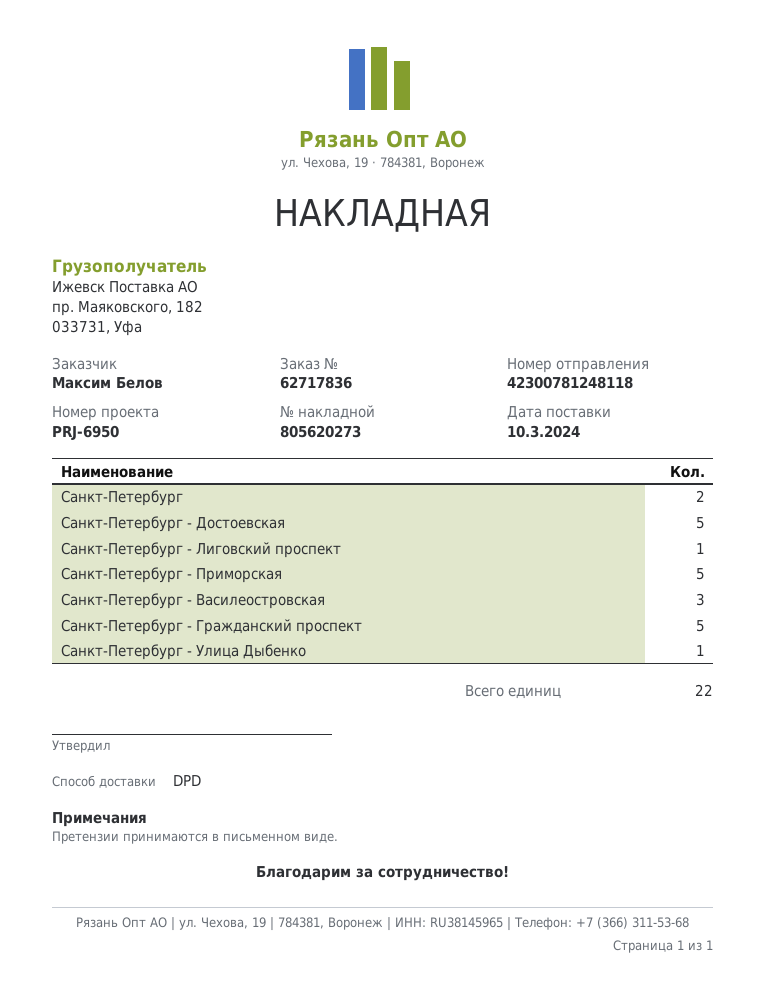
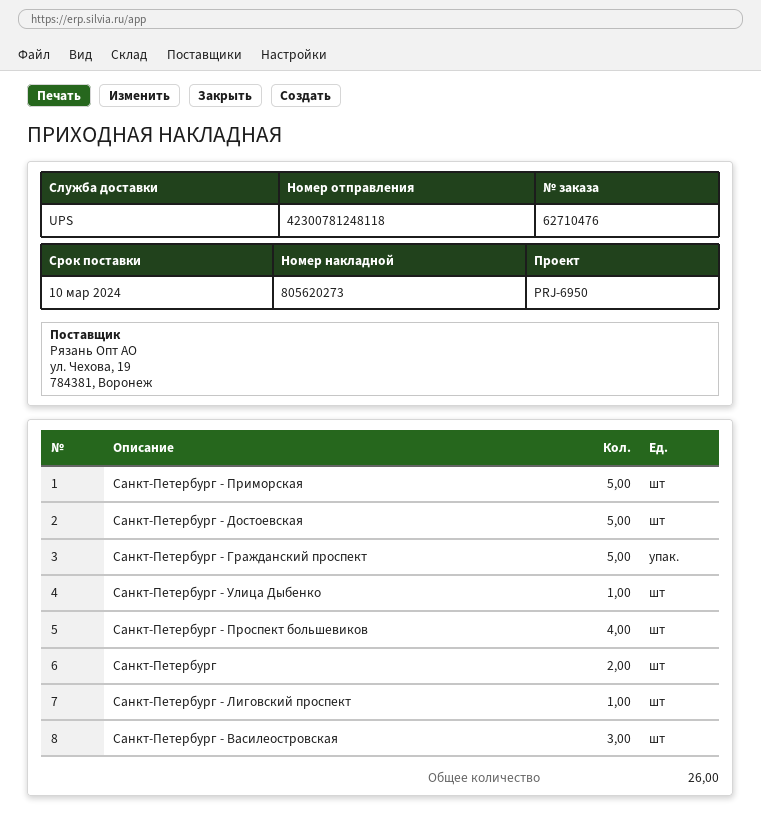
order number: 62717836 -> 62710476
shipping method: DPD -> UPS
Санкт-Петербург - Проспект большевиков: none -> 4
total quantity: 22 -> 26

